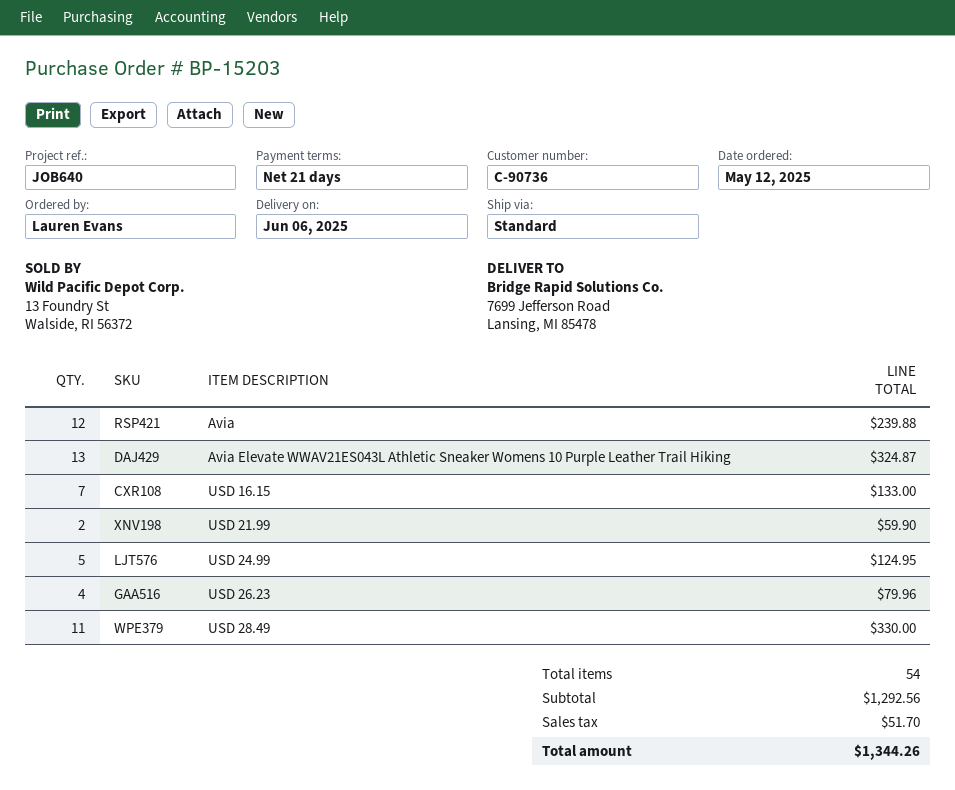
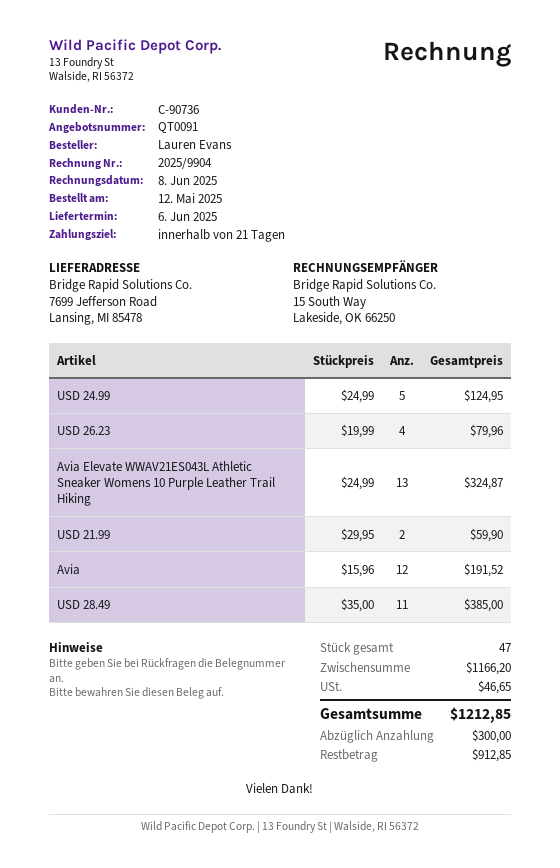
Avia: 12 for 239.88 -> 12 for 191.52
USD 16.15: 7 for 133.00 -> none
USD 28.49: 11 for 330.00 -> 11 for 385.00
total quantity: 54 -> 47
subtotal: 1292.56 -> 1166.20
tax: 51.70 -> 46.65
total: 1344.26 -> 1212.85

